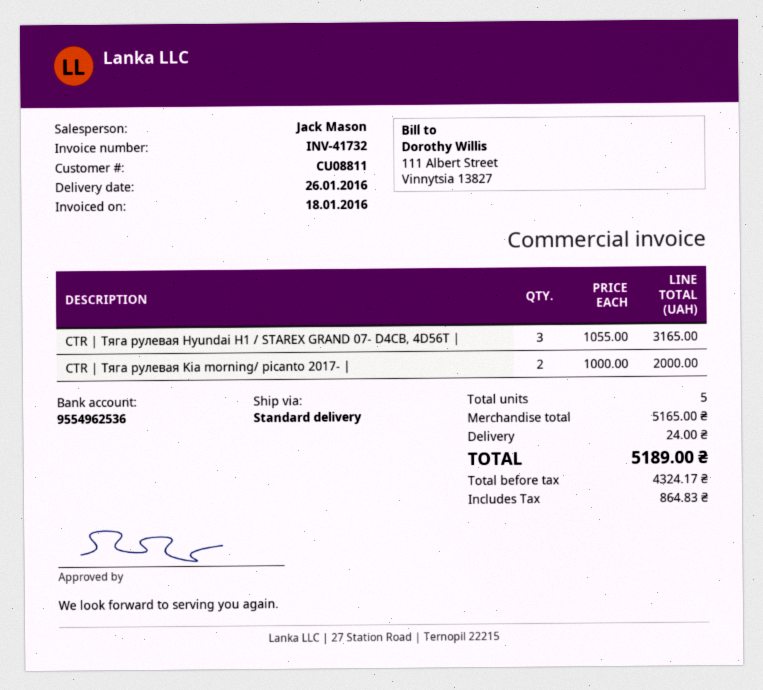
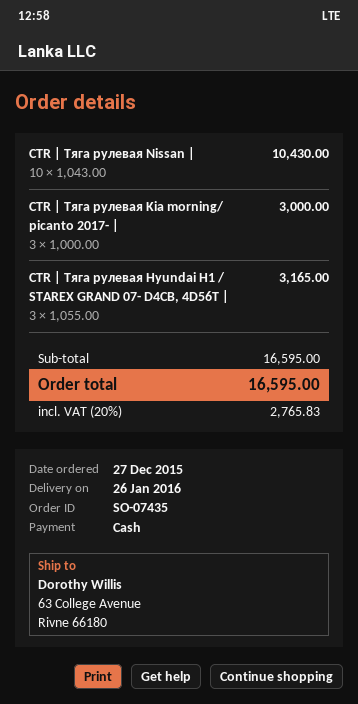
CTR | Тяга рулевая Kia morning/ picanto 2017- |: 2 x 1000.00 = 2000.00 -> 3 x 1000.00 = 3000.00
CTR | Тяга рулевая Nissan |: none -> 10 x 1043.00 = 10430.00
subtotal: 5165.00 -> 16595.00
shipping: 24.00 -> none
tax: 864.83 -> 2765.83
total: 5189.00 -> 16595.00

